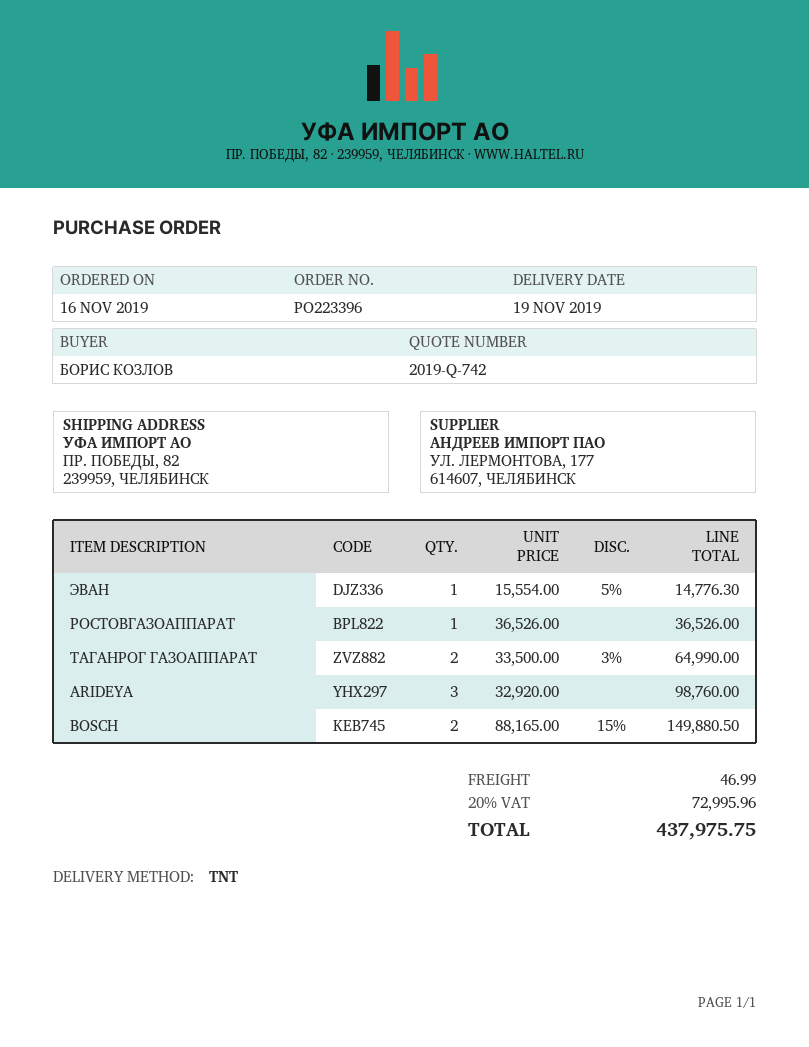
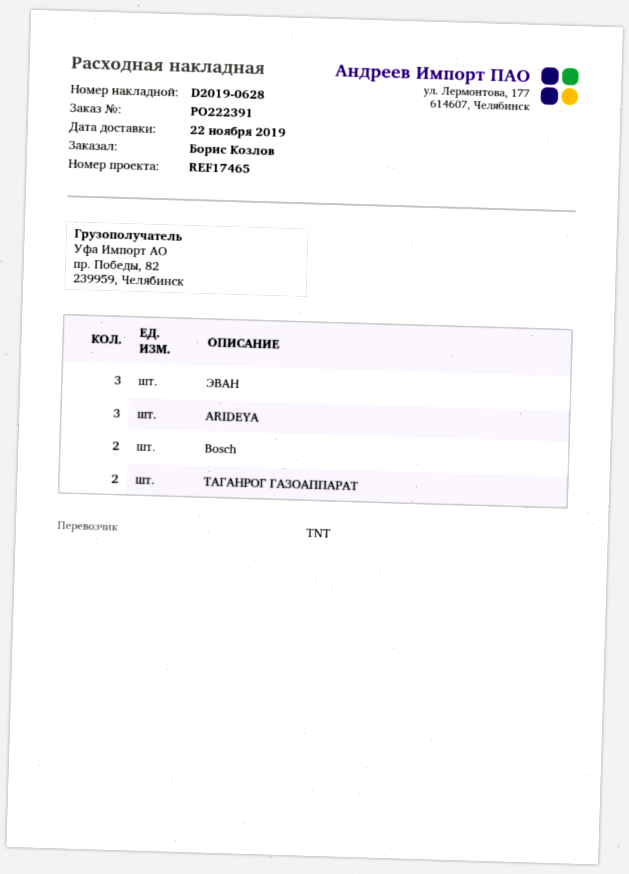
order number: PO223396 -> PO222391
delivery date: 2019-11-19 -> 2019-11-22
ЭВАН: 1 -> 3
РОСТОВГАЗОАППАРАТ: 1 -> none

